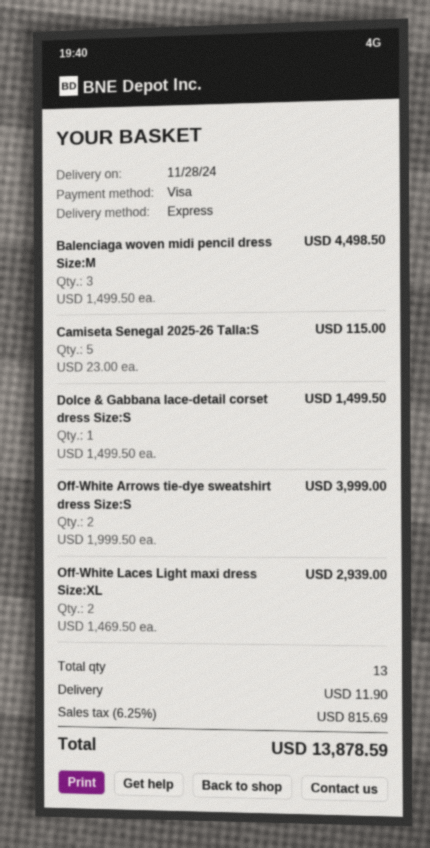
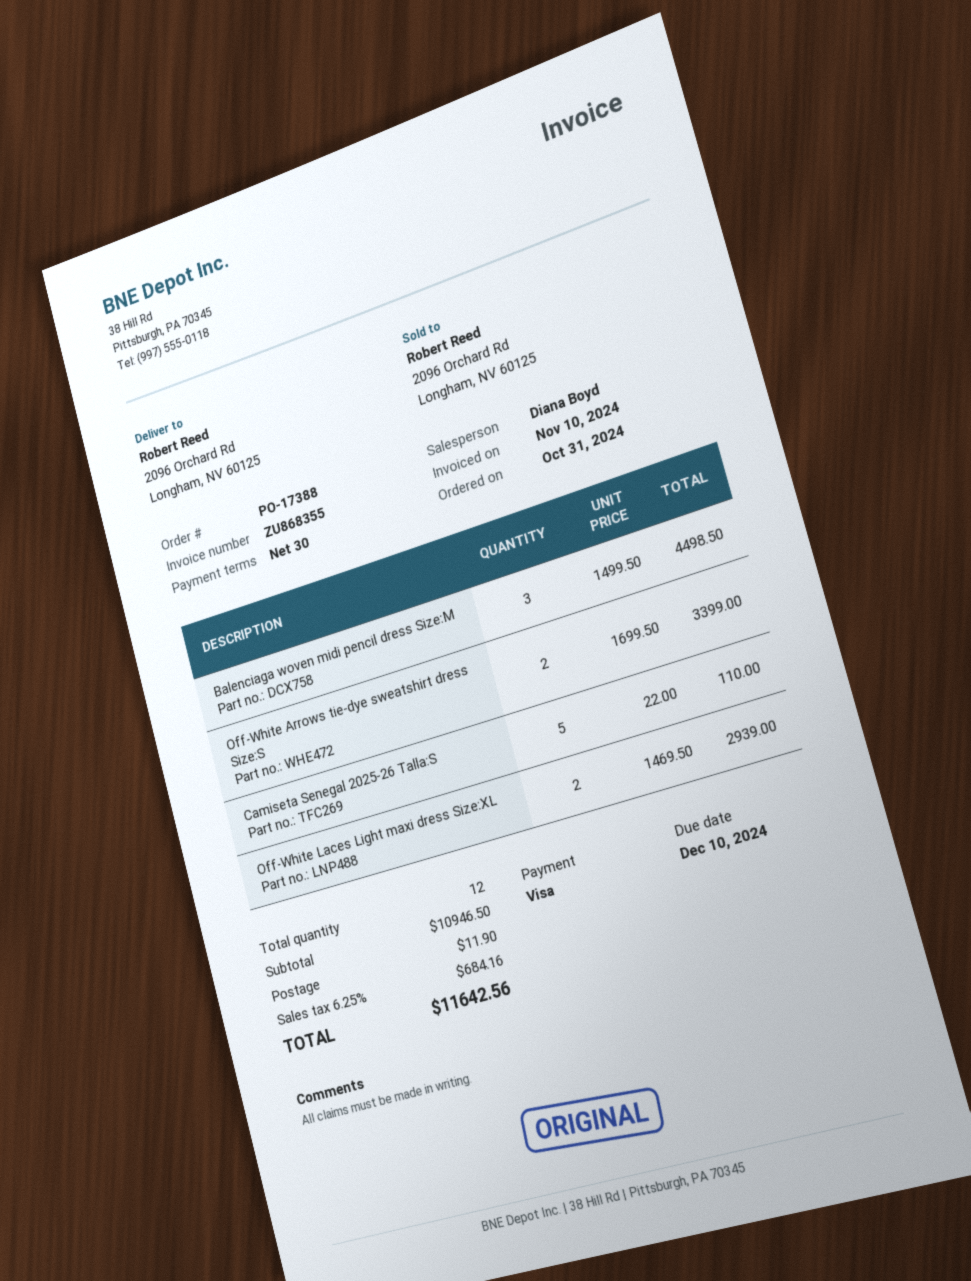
Camiseta Senegal 2025-26 Talla:S: 5 x 23.00 = 115.00 -> 5 x 22.00 = 110.00
Dolce & Gabbana lace-detail corset dress Size:S: 1 x 1499.50 = 1499.50 -> none
Off-White Arrows tie-dye sweatshirt dress Size:S: 2 x 1999.50 = 3999.00 -> 2 x 1699.50 = 3399.00
total quantity: 13 -> 12
tax: 6.25% = 815.69 -> 6.25% = 684.16
total: 13878.59 -> 11642.56

